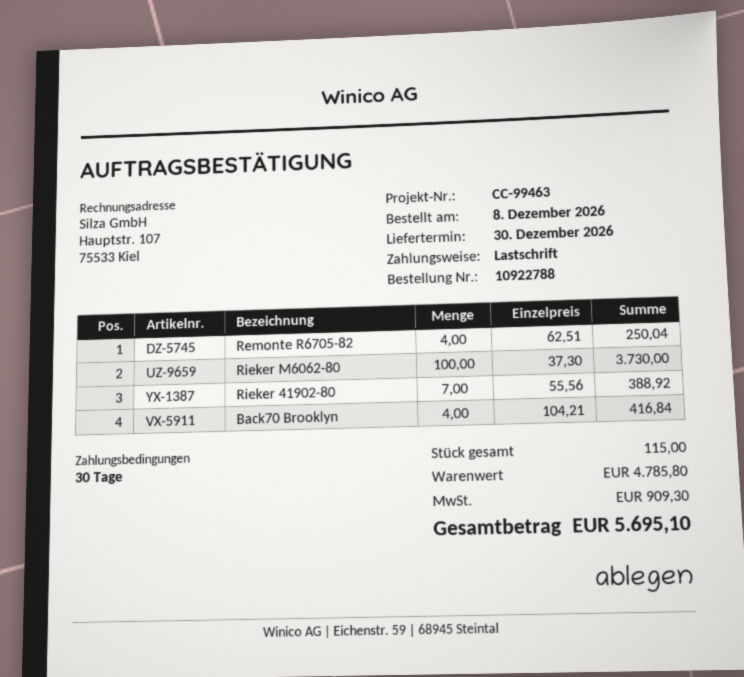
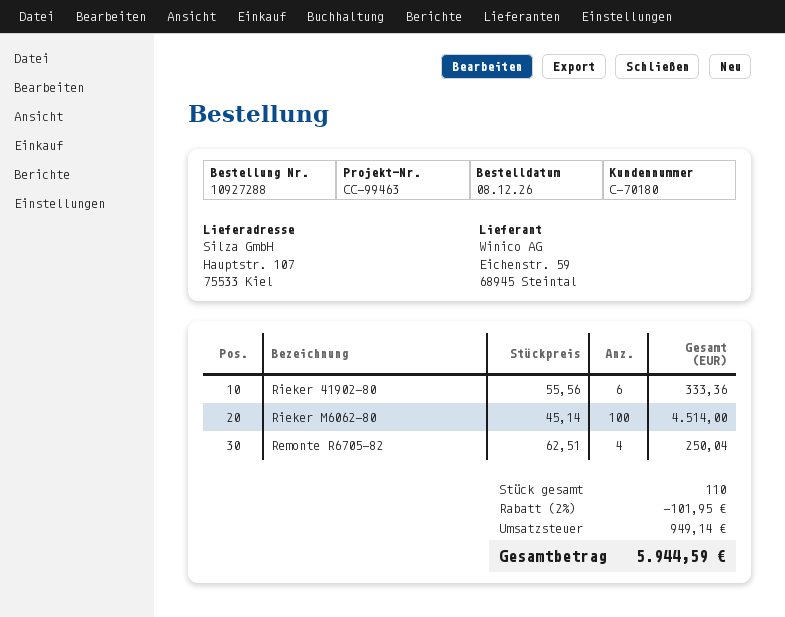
order number: 10922788 -> 10927288
Rieker M6062-80: 100 x 37.30 = 3730.00 -> 100 x 45.14 = 4514.00
Rieker 41902-80: 7 x 55.56 = 388.92 -> 6 x 55.56 = 333.36
Back70 Brooklyn: 4 x 104.21 = 416.84 -> none
total quantity: 115 -> 110
discount: none -> 2% = 101.95
tax: 909.30 -> 949.14
total: 5695.10 -> 5944.59

